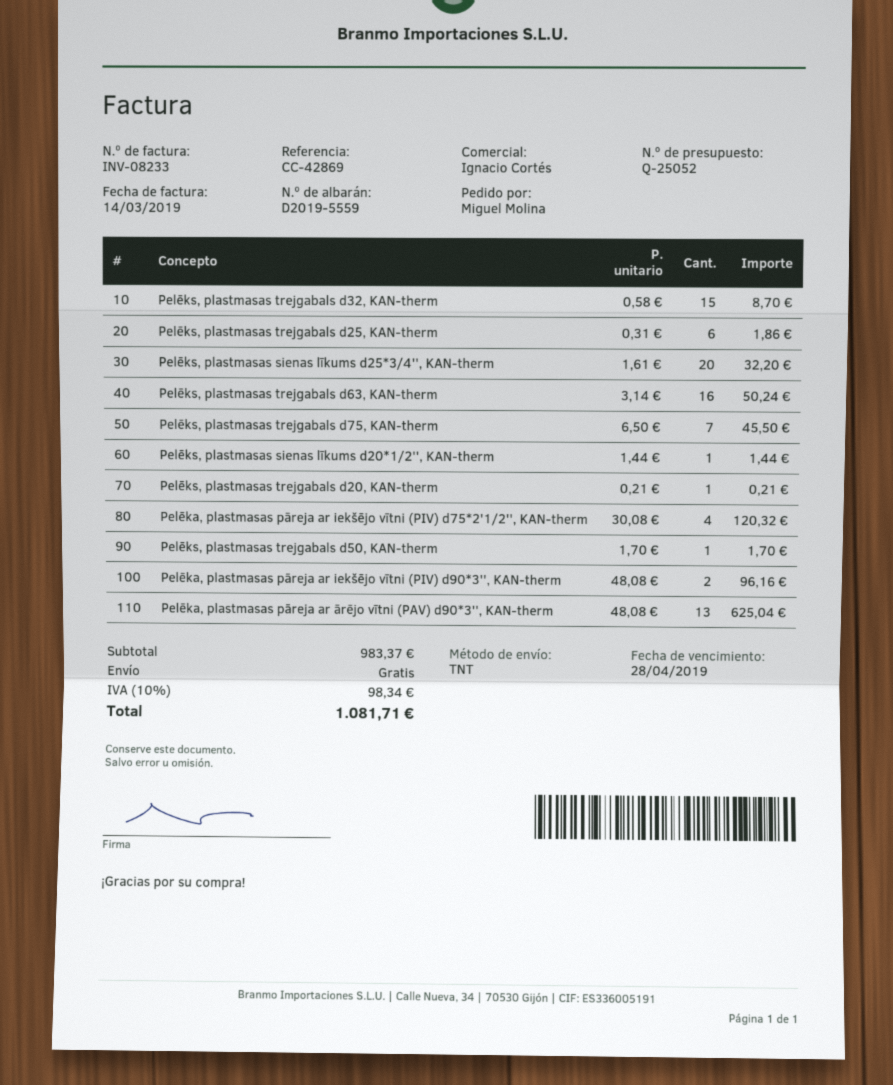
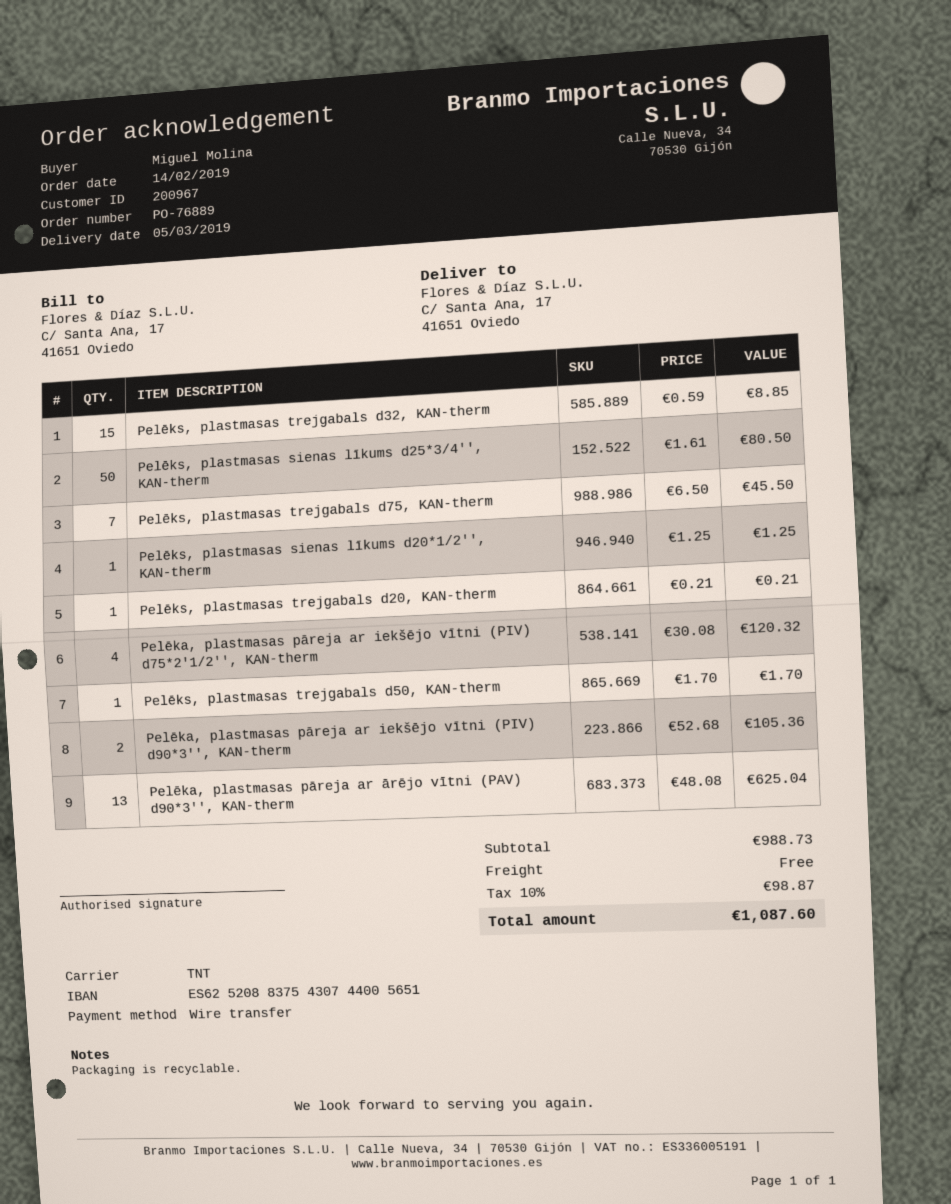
Pelēks, plastmasas trejgabals d32, KAN-therm: 15 x 0.58 = 8.70 -> 15 x 0.59 = 8.85
Pelēks, plastmasas trejgabals d25, KAN-therm: 6 x 0.31 = 1.86 -> none
Pelēks, plastmasas sienas līkums d25*3/4'', KAN-therm: 20 x 1.61 = 32.20 -> 50 x 1.61 = 80.50
Pelēks, plastmasas trejgabals d63, KAN-therm: 16 x 3.14 = 50.24 -> none
Pelēks, plastmasas sienas līkums d20*1/2'', KAN-therm: 1 x 1.44 = 1.44 -> 1 x 1.25 = 1.25
Pelēka, plastmasas pāreja ar iekšējo vītni (PIV) d90*3'', KAN-therm: 2 x 48.08 = 96.16 -> 2 x 52.68 = 105.36
subtotal: 983.37 -> 988.73
tax: 10% = 98.34 -> 10% = 98.87
total: 1081.71 -> 1087.60

